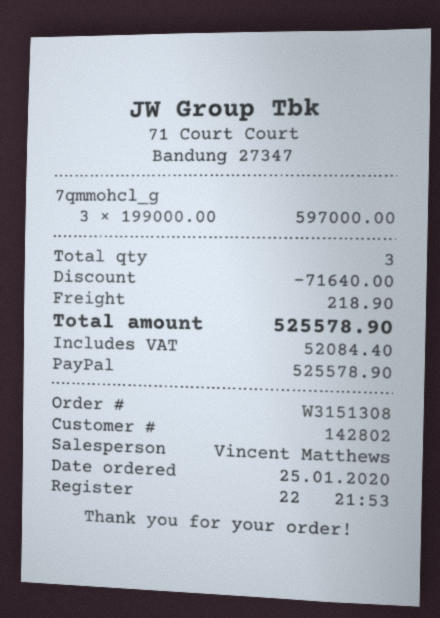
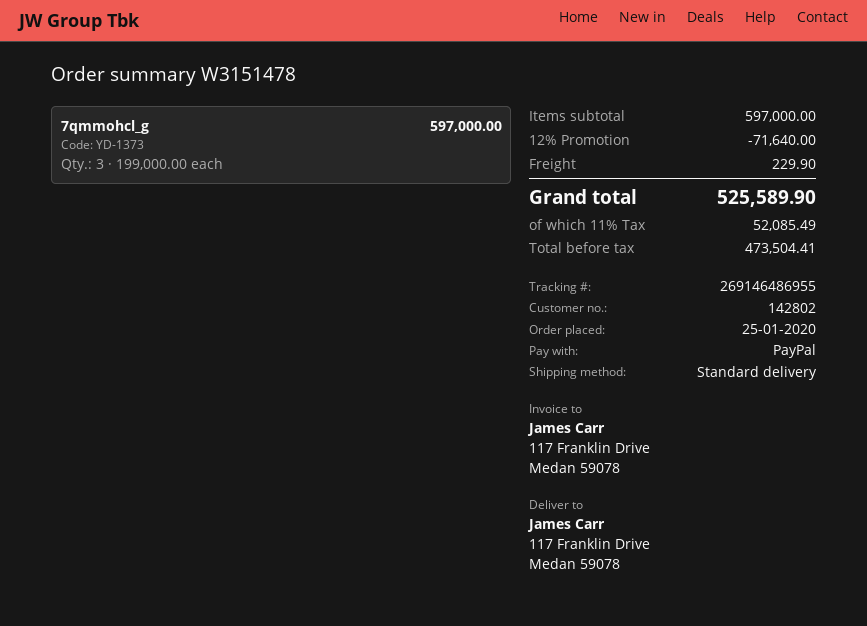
order number: W3151308 -> W3151478
shipping: 218.90 -> 229.90
tax: 52084.40 -> 52085.49
total: 525578.90 -> 525589.90

